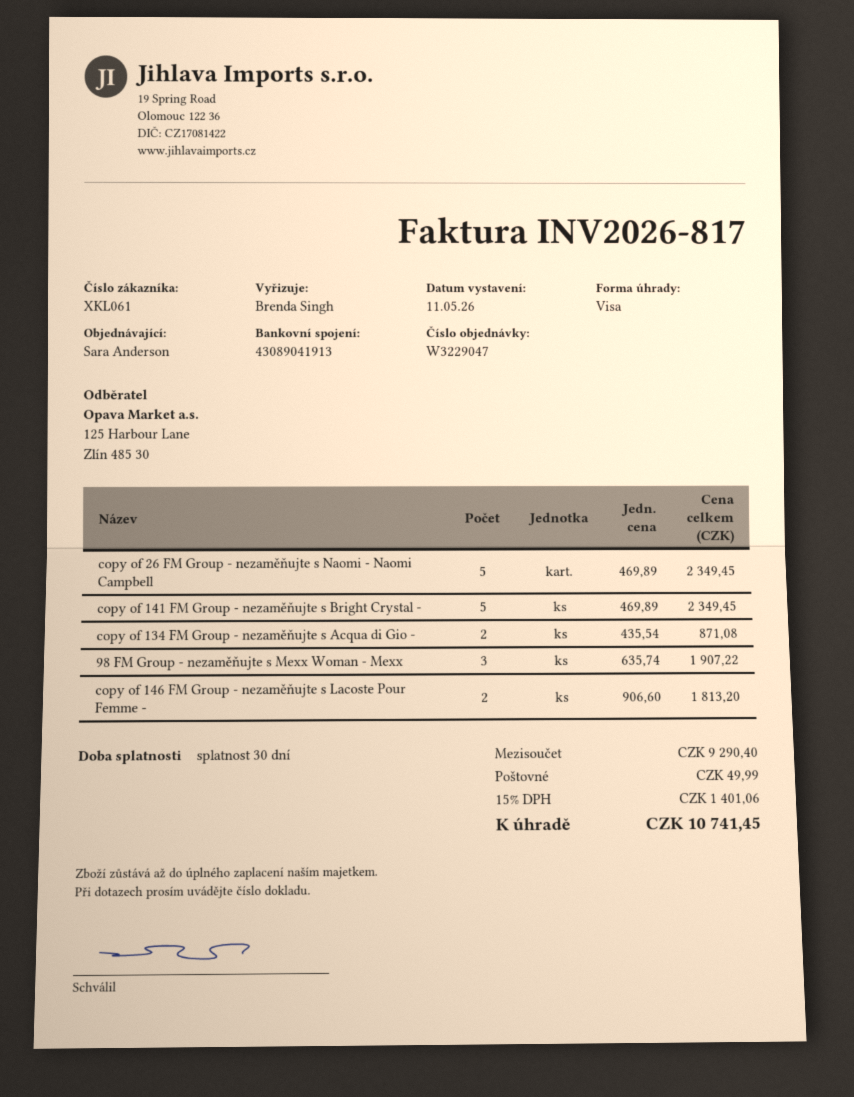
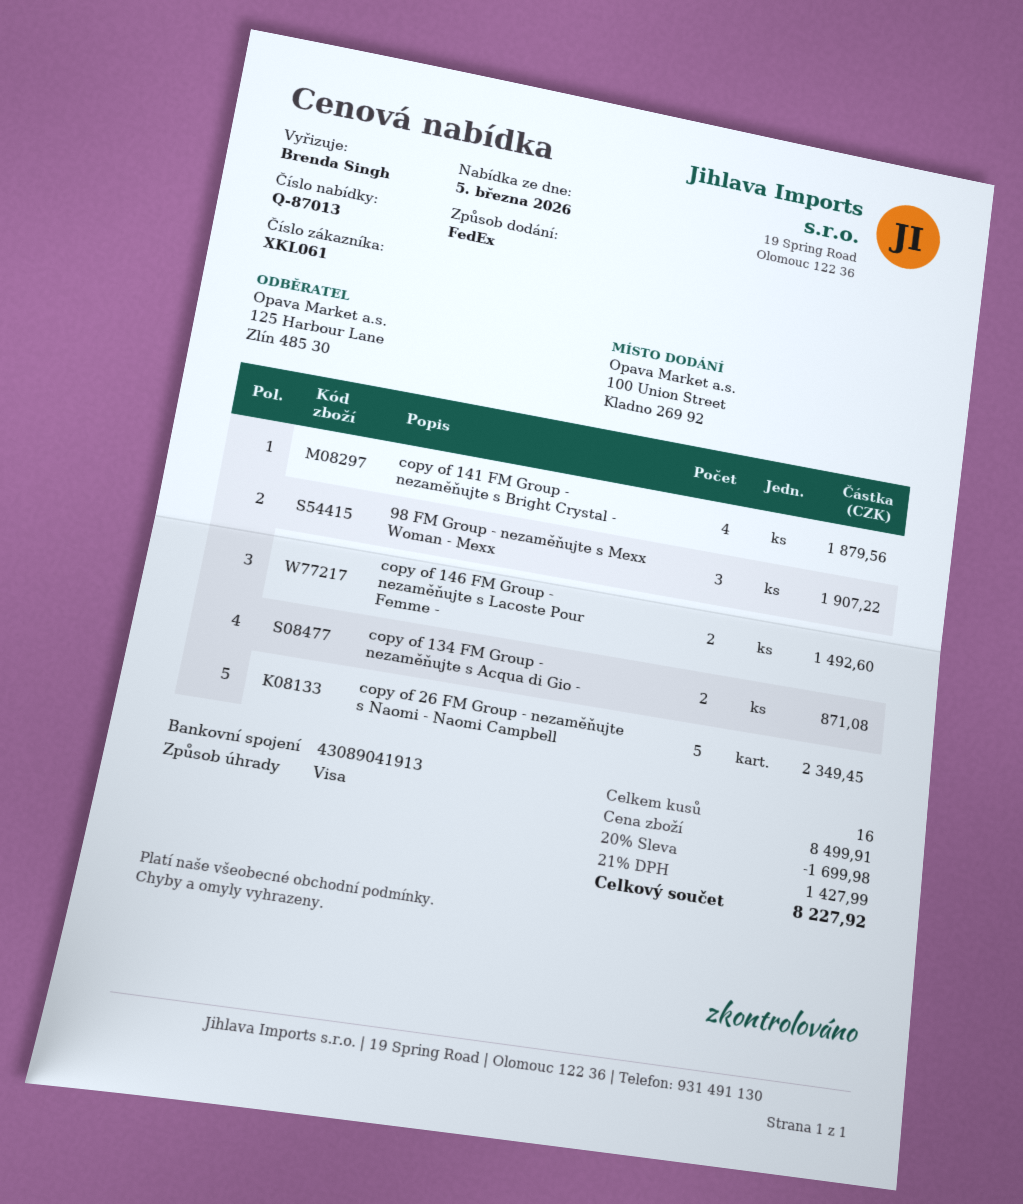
copy of 141 FM Group - nezaměňujte s Bright Crystal -: 5 for 2349.45 -> 4 for 1879.56
copy of 146 FM Group - nezaměňujte s Lacoste Pour Femme -: 2 for 1813.20 -> 2 for 1492.60
subtotal: 9290.40 -> 8499.91
discount: none -> 20% = 1699.98
shipping: 49.99 -> none
tax: 15% = 1401.06 -> 21% = 1427.99
total: 10741.45 -> 8227.92

